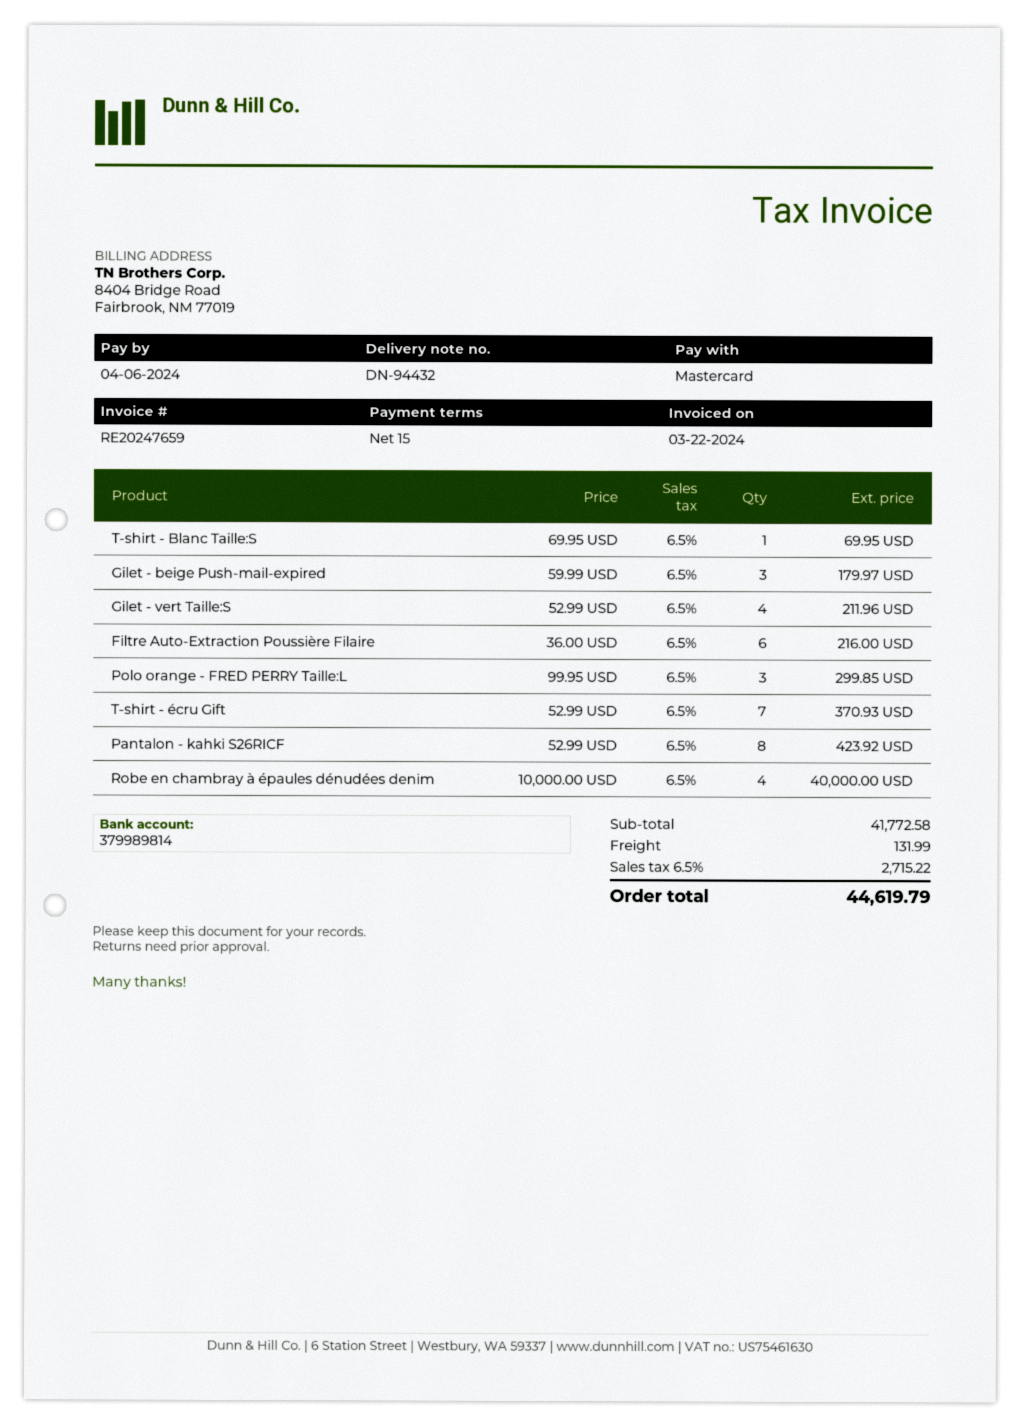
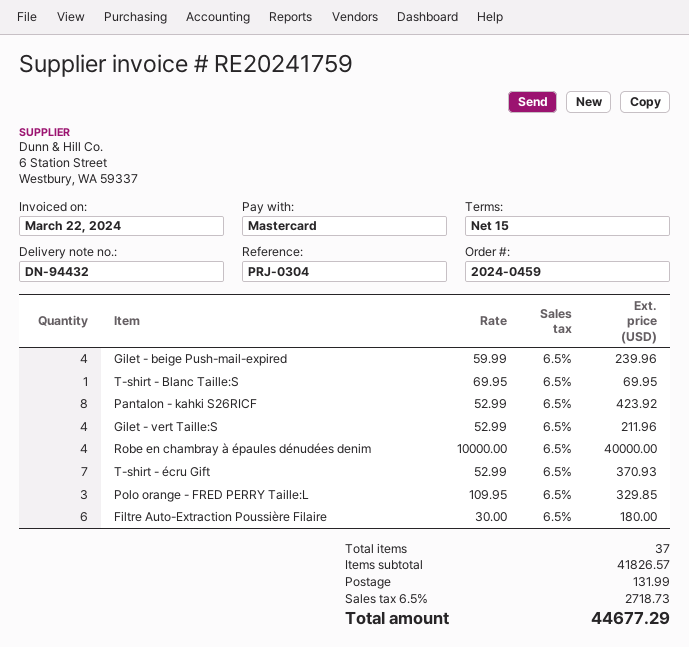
invoice number: RE20247659 -> RE20241759
Gilet - beige Push-mail-expired: 3 x 59.99 = 179.97 -> 4 x 59.99 = 239.96
Filtre Auto-Extraction Poussière Filaire: 6 x 36.00 = 216.00 -> 6 x 30.00 = 180.00
Polo orange - FRED PERRY Taille:L: 3 x 99.95 = 299.85 -> 3 x 109.95 = 329.85
subtotal: 41772.58 -> 41826.57
tax: 6.5% = 2715.22 -> 6.5% = 2718.73
total: 44619.79 -> 44677.29

